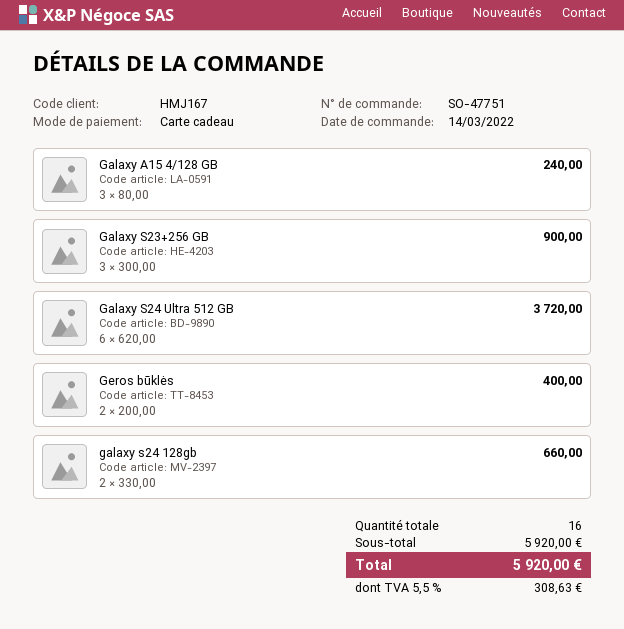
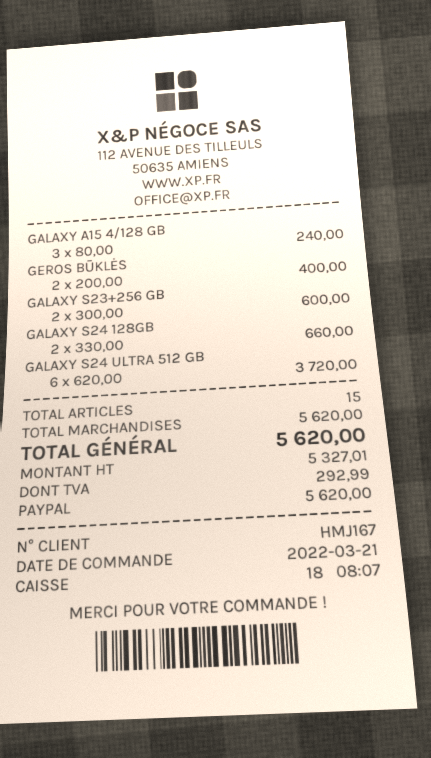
order date: 2022-03-14 -> 2022-03-21
payment method: gift card -> PayPal
Galaxy S23+256 GB: 3 x 300.00 = 900.00 -> 2 x 300.00 = 600.00
total quantity: 16 -> 15
subtotal: 5920.00 -> 5620.00
tax: 308.63 -> 292.99
total: 5920.00 -> 5620.00

